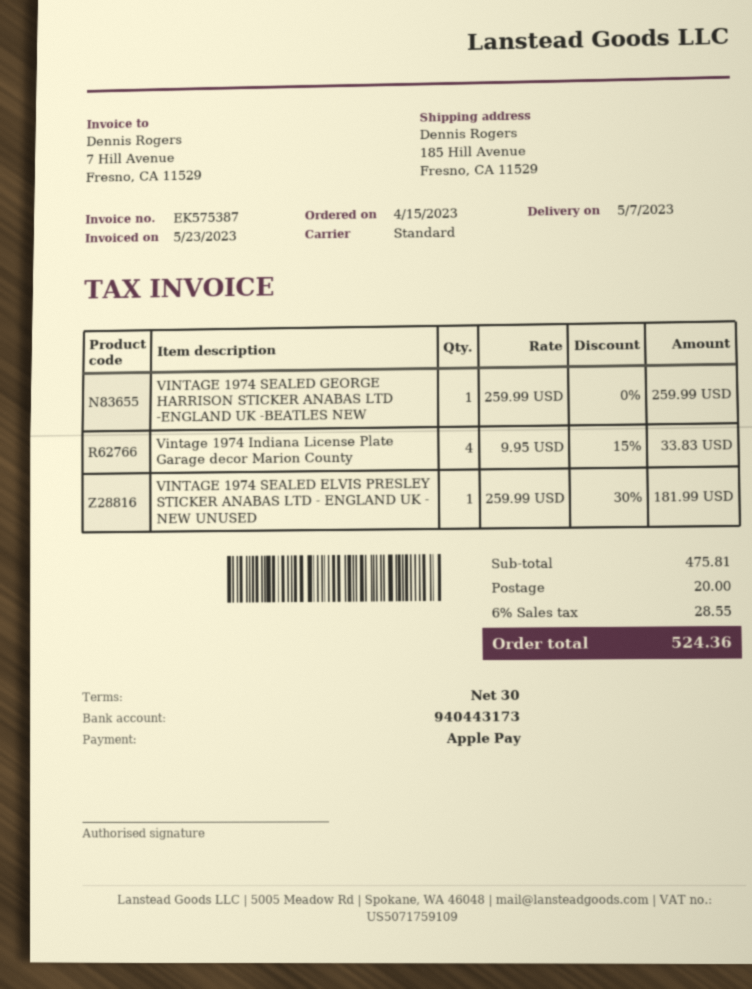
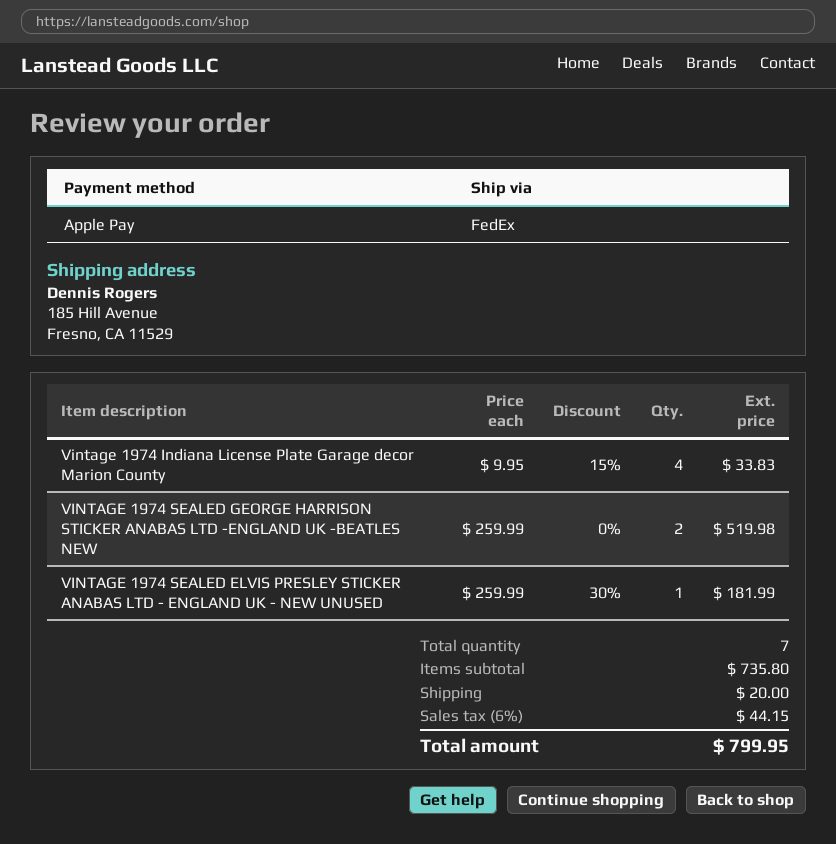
shipping method: standard -> FedEx
VINTAGE 1974 SEALED GEORGE HARRISON STICKER ANABAS LTD -ENGLAND UK -BEATLES NEW: 1 x 259.99 = 259.99 -> 2 x 259.99 = 519.98
subtotal: 475.81 -> 735.80
tax: 6% = 28.55 -> 6% = 44.15
total: 524.36 -> 799.95

